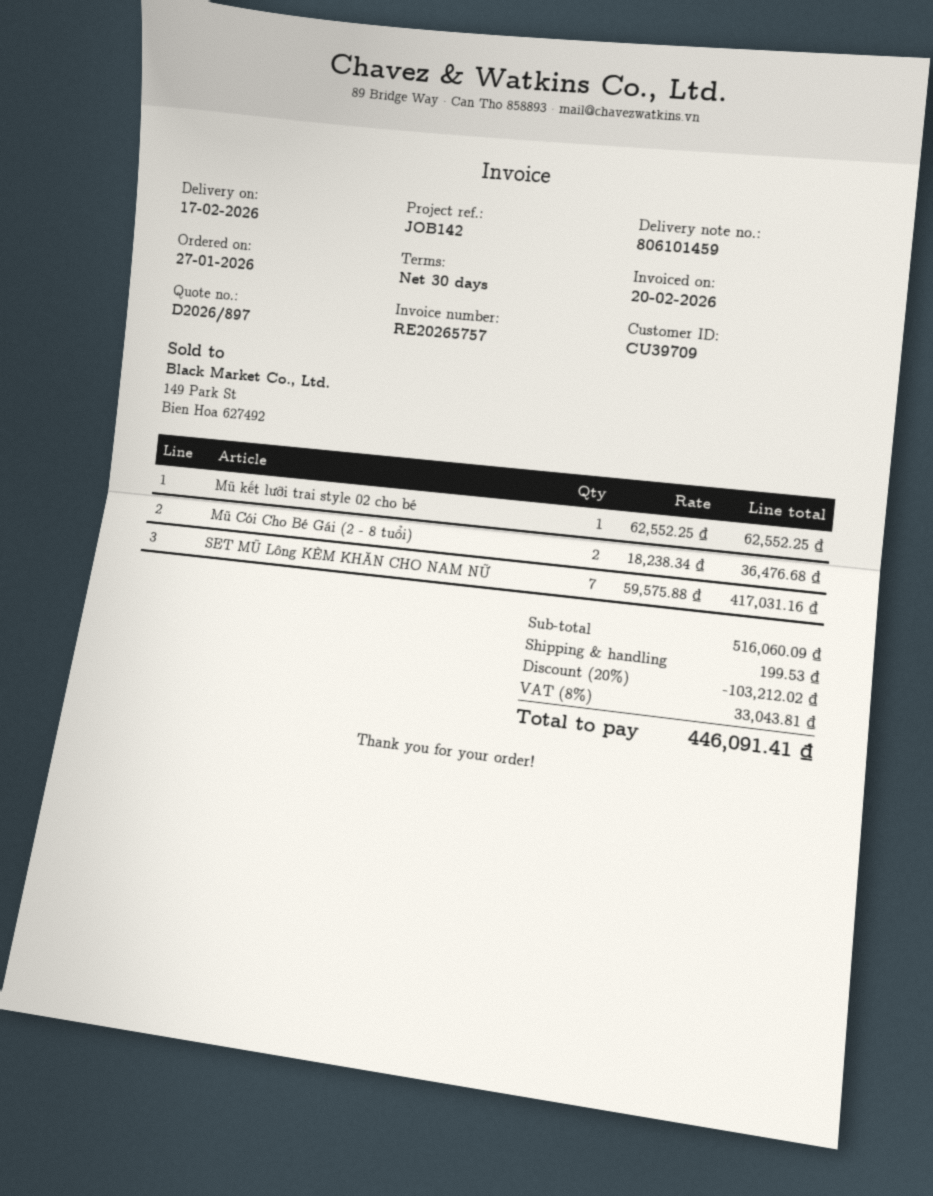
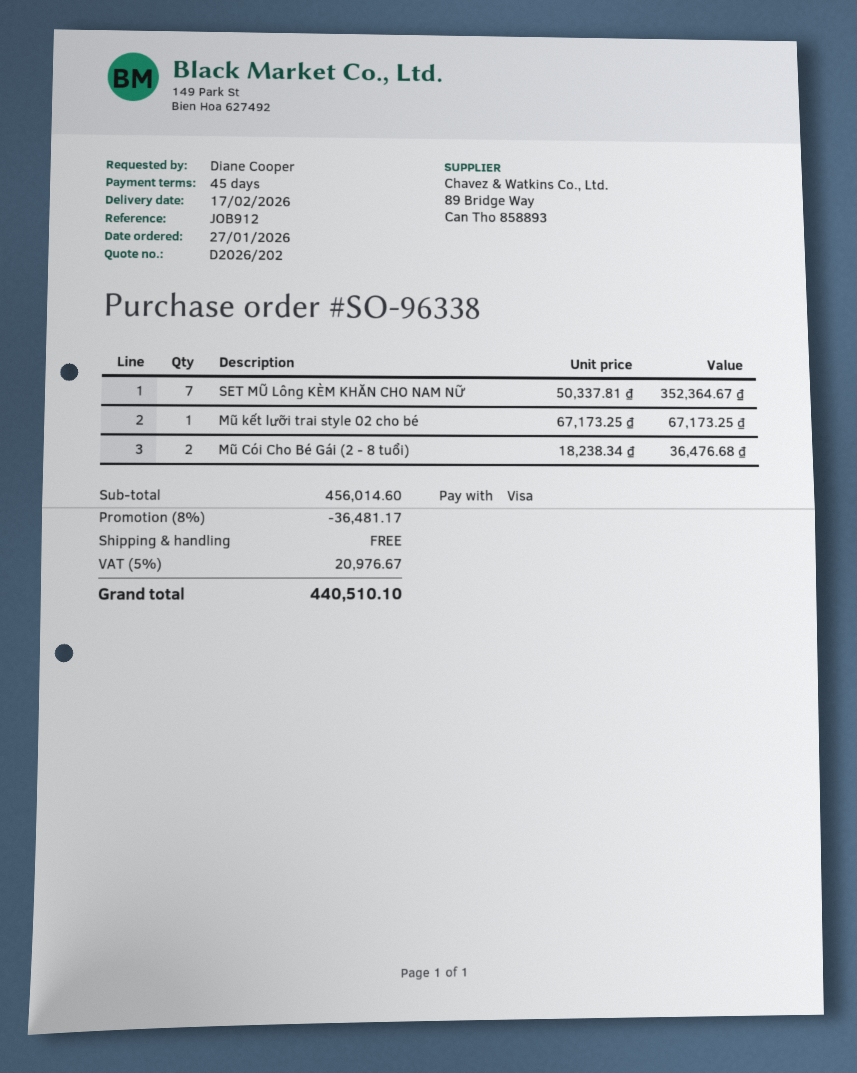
quote number: D2026/897 -> D2026/202
payment terms: 30 days -> 45 days
reference: JOB142 -> JOB912
Mũ kết lưỡi trai style 02 cho bé: 1 x 62552.25 = 62552.25 -> 1 x 67173.25 = 67173.25
SET MŨ Lông KÈM KHĂN CHO NAM NỮ: 7 x 59575.88 = 417031.16 -> 7 x 50337.81 = 352364.67
subtotal: 516060.09 -> 456014.60
discount: 20% = 103212.02 -> 8% = 36481.17
shipping: 199.53 -> 0.00
tax: 8% = 33043.81 -> 5% = 20976.67
total: 446091.41 -> 440510.10

